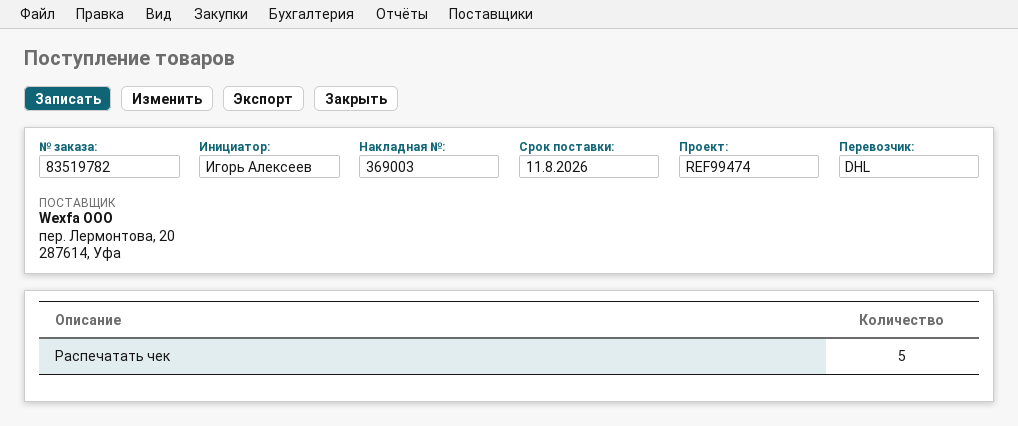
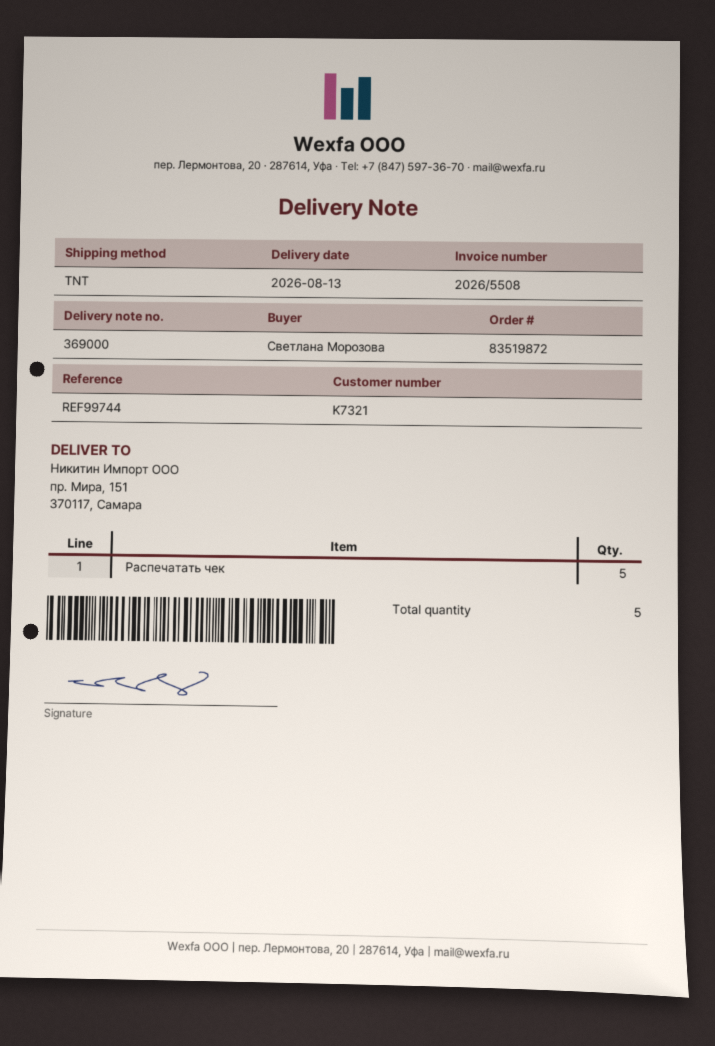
order number: 83519782 -> 83519872
delivery note number: 369003 -> 369000
delivery date: 2026-08-11 -> 2026-08-13
reference: REF99474 -> REF99744
ordered by: Игорь Алексеев -> Светлана Морозова
shipping method: DHL -> TNT

